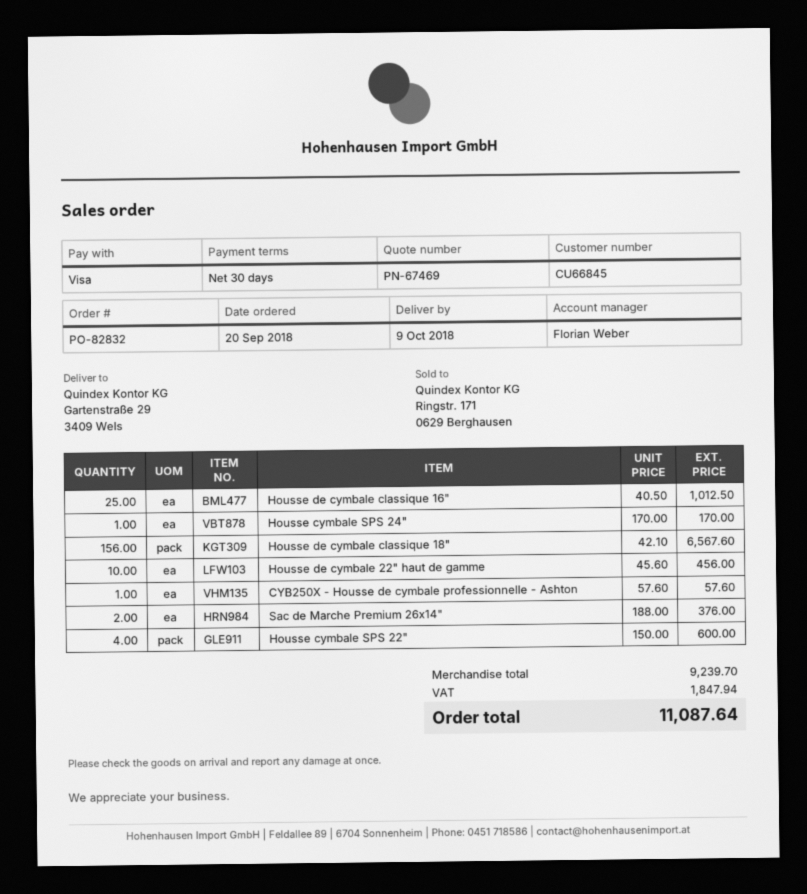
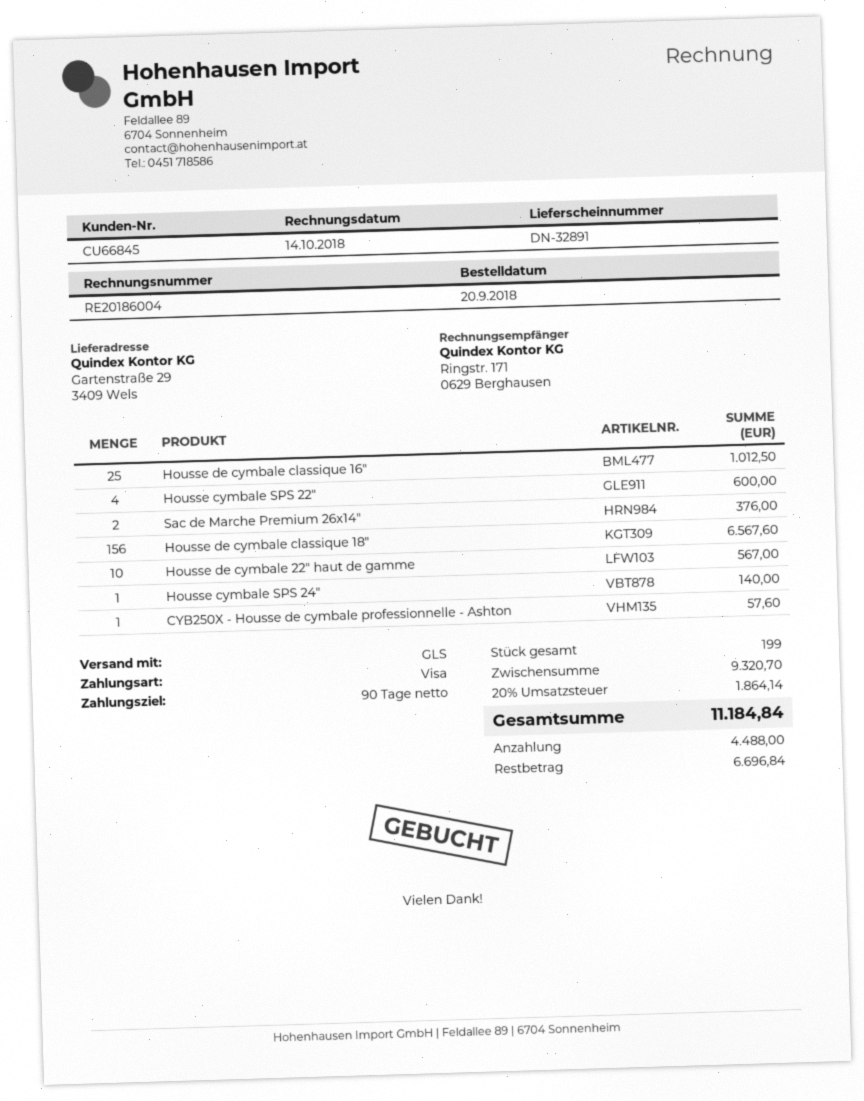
payment terms: 30 days -> 90 days
Housse cymbale SPS 24": 1 for 170.00 -> 1 for 140.00
Housse de cymbale 22" haut de gamme: 10 for 456.00 -> 10 for 567.00
subtotal: 9239.70 -> 9320.70
tax: 1847.94 -> 1864.14
total: 11087.64 -> 11184.84

